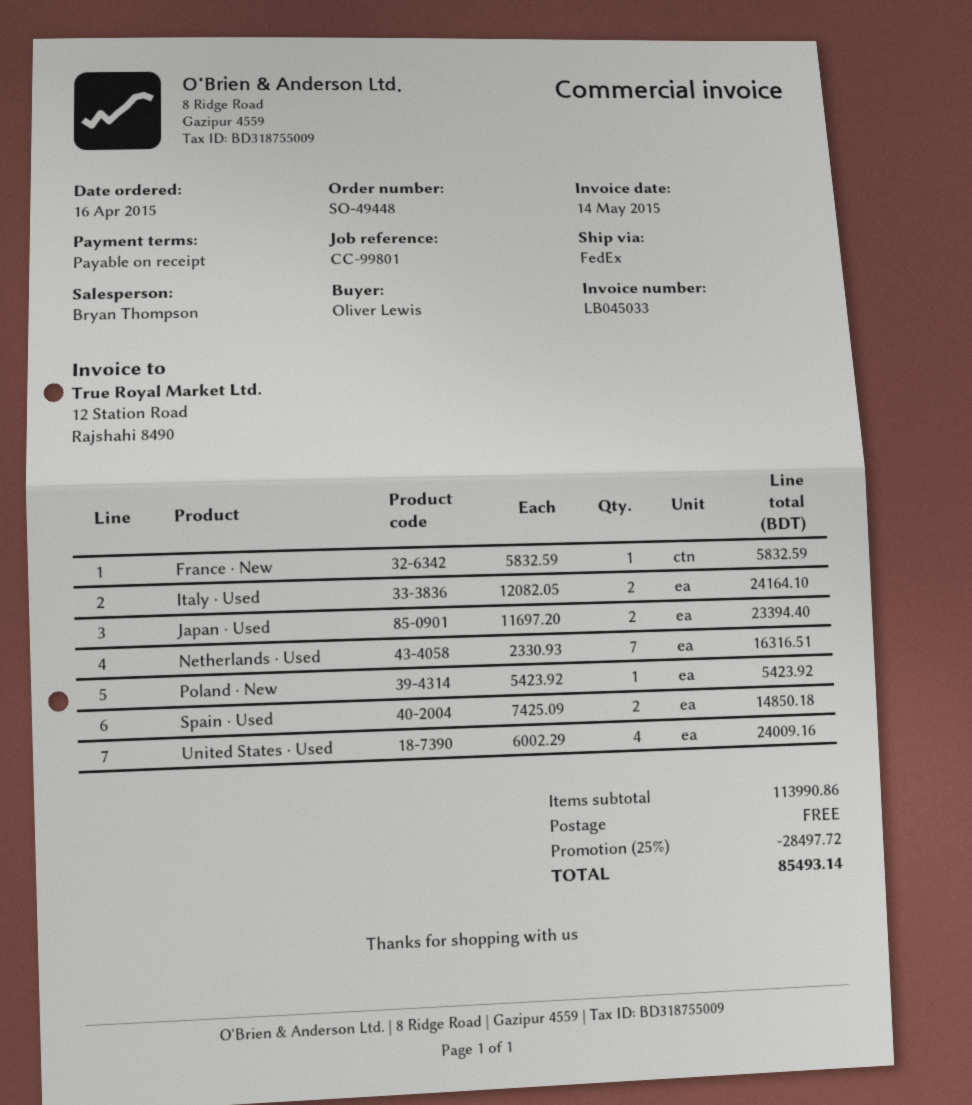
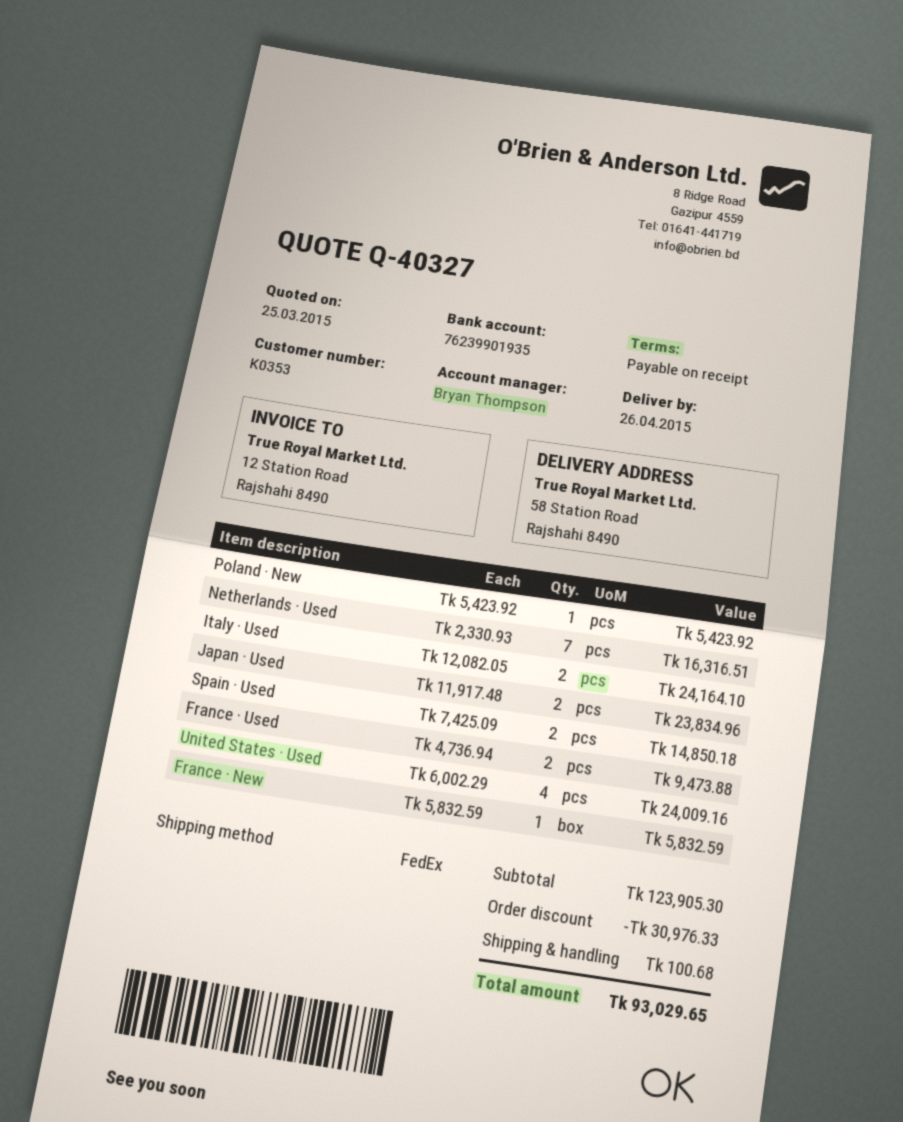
Japan · Used: 2 x 11697.20 = 23394.40 -> 2 x 11917.48 = 23834.96
France · Used: none -> 2 x 4736.94 = 9473.88
subtotal: 113990.86 -> 123905.30
discount: 28497.72 -> 30976.33
shipping: 0.00 -> 100.68
total: 85493.14 -> 93029.65

